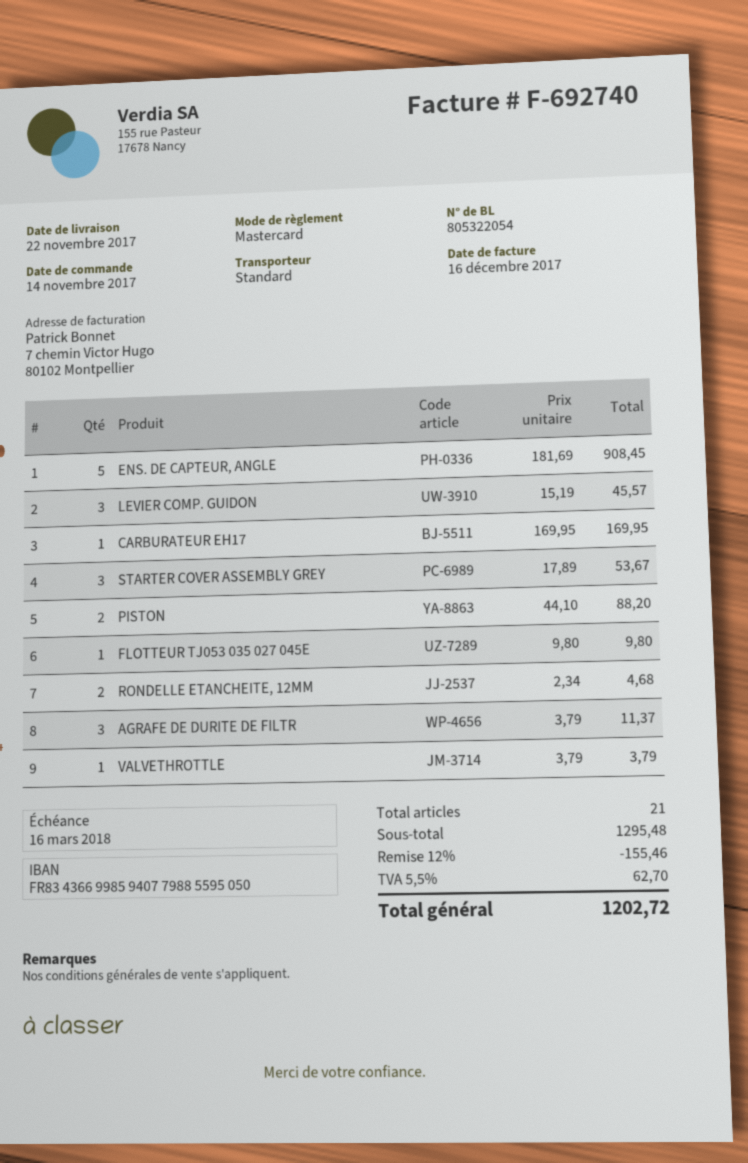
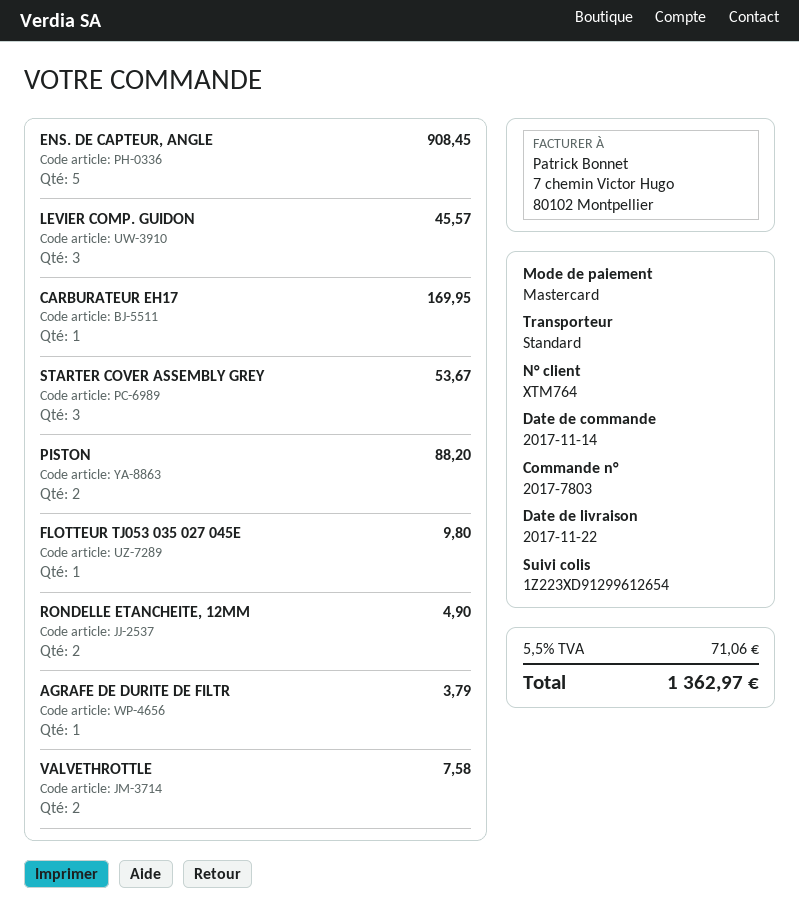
RONDELLE ETANCHEITE, 12MM: 2 for 4.68 -> 2 for 4.90
AGRAFE DE DURITE DE FILTR: 3 for 11.37 -> 1 for 3.79
VALVETHROTTLE: 1 for 3.79 -> 2 for 7.58
discount: 12% = 155.46 -> none
tax: 5.5% = 62.70 -> 5.5% = 71.06
total: 1202.72 -> 1362.97

